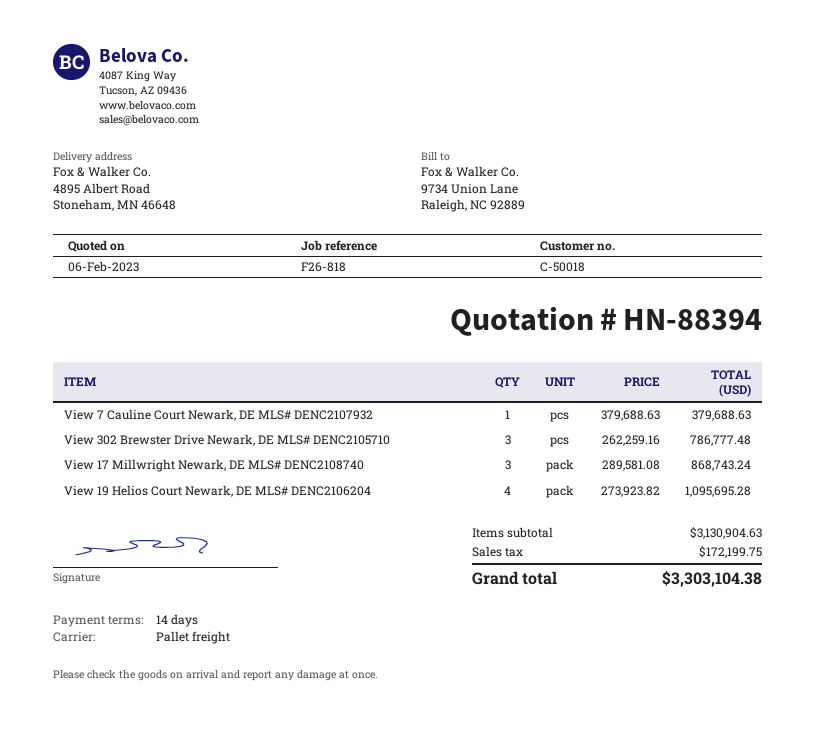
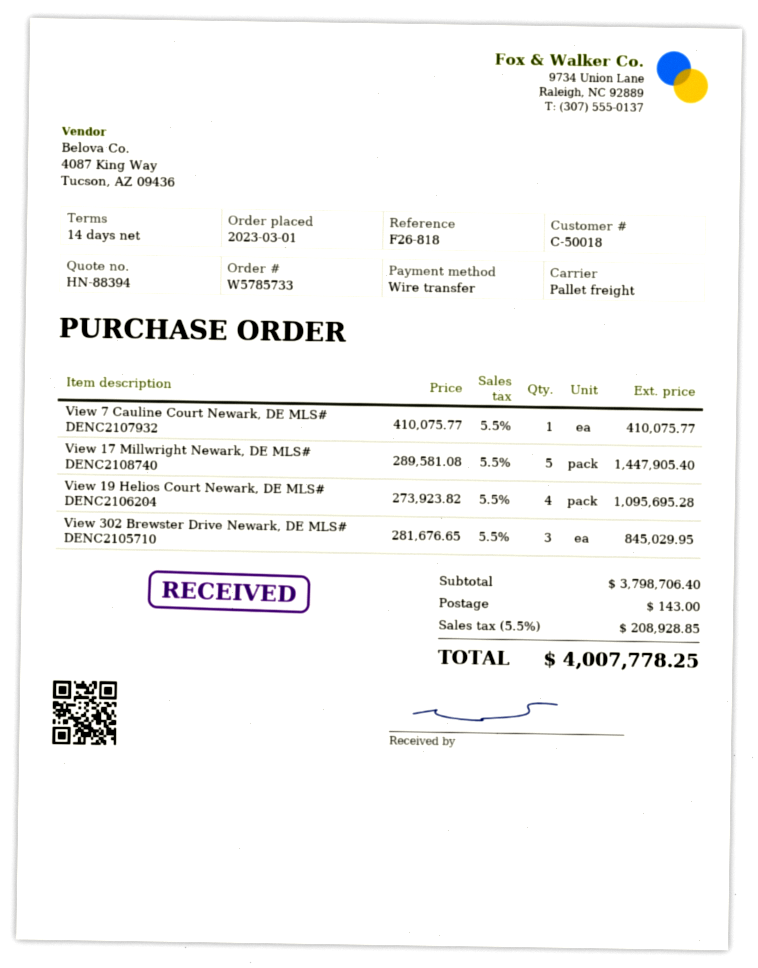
View 7 Cauline Court Newark, DE MLS# DENC2107932: 1 x 379688.63 = 379688.63 -> 1 x 410075.77 = 410075.77
View 302 Brewster Drive Newark, DE MLS# DENC2105710: 3 x 262259.16 = 786777.48 -> 3 x 281676.65 = 845029.95
View 17 Millwright Newark, DE MLS# DENC2108740: 3 x 289581.08 = 868743.24 -> 5 x 289581.08 = 1447905.40
subtotal: 3130904.63 -> 3798706.40
shipping: none -> 143.00
tax: 172199.75 -> 208928.85
total: 3303104.38 -> 4007778.25

